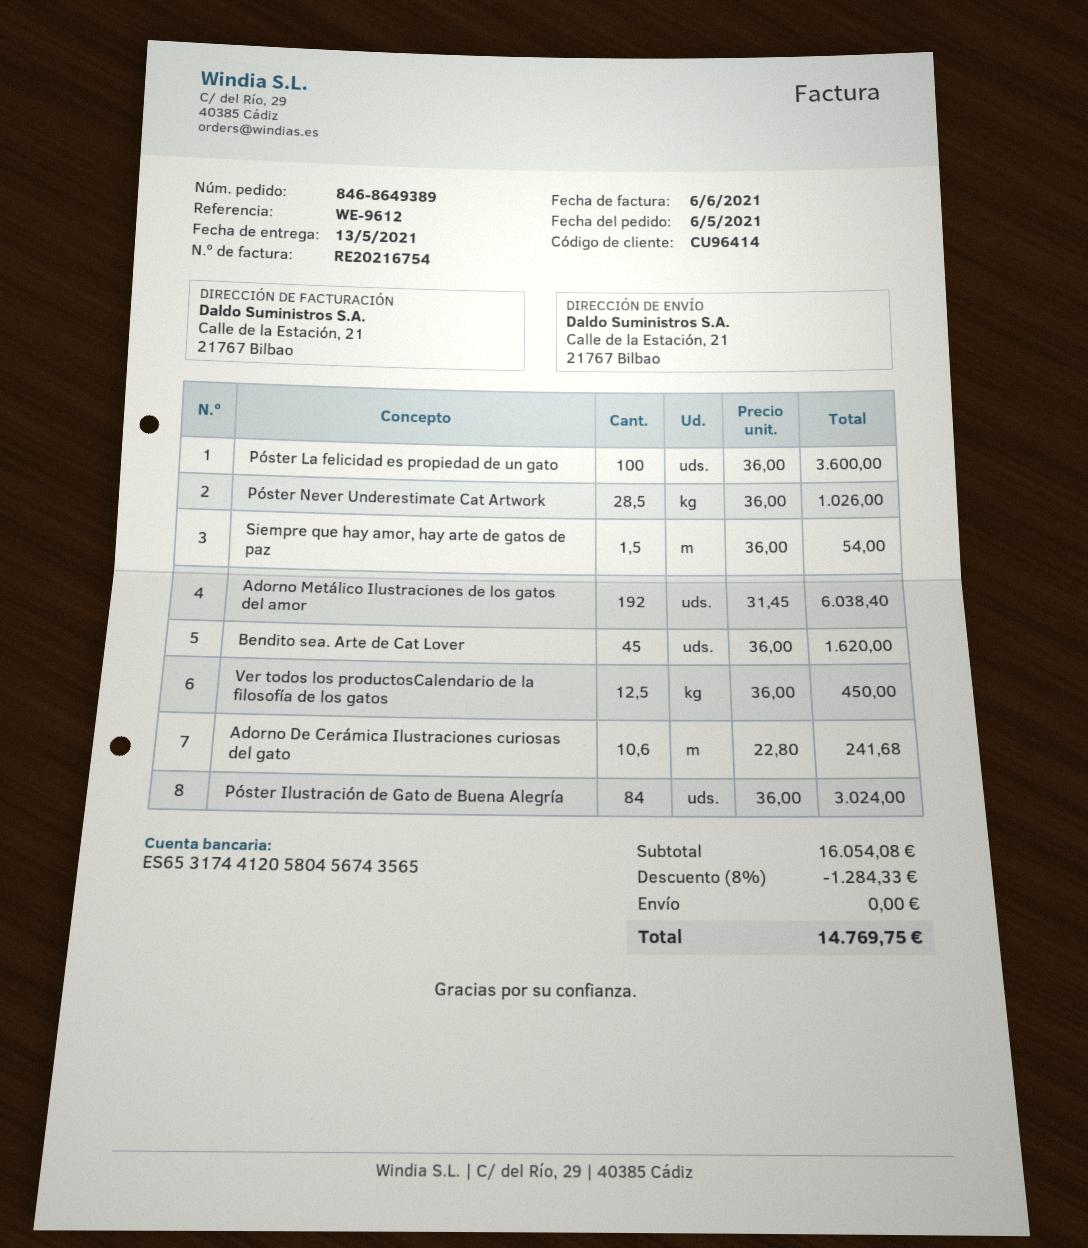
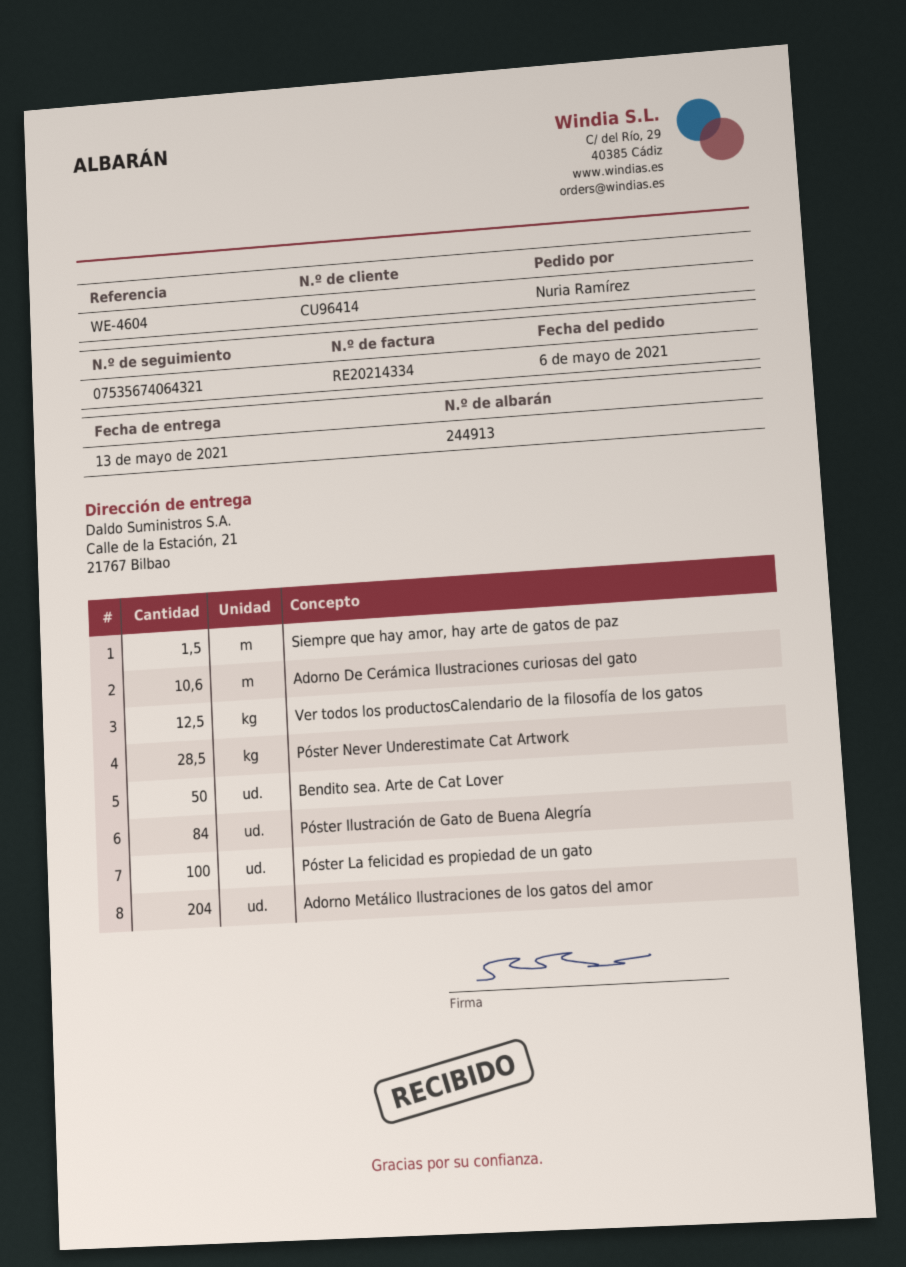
invoice number: RE20216754 -> RE20214334
reference: WE-9612 -> WE-4604
Adorno Metálico Ilustraciones de los gatos del amor: 192 -> 204
Bendito sea. Arte de Cat Lover: 45 -> 50

